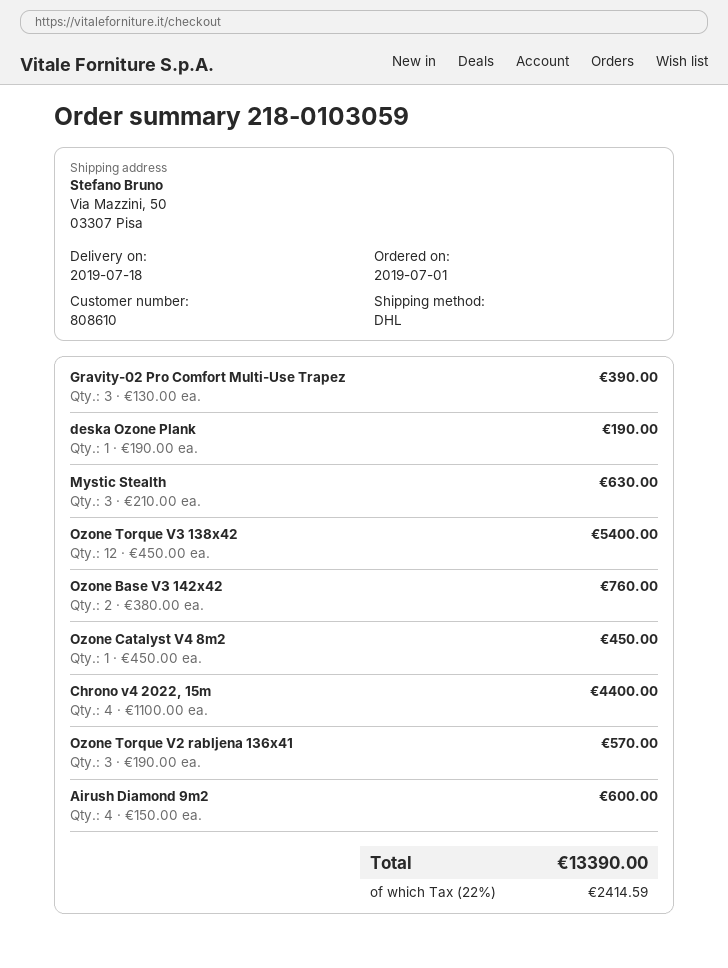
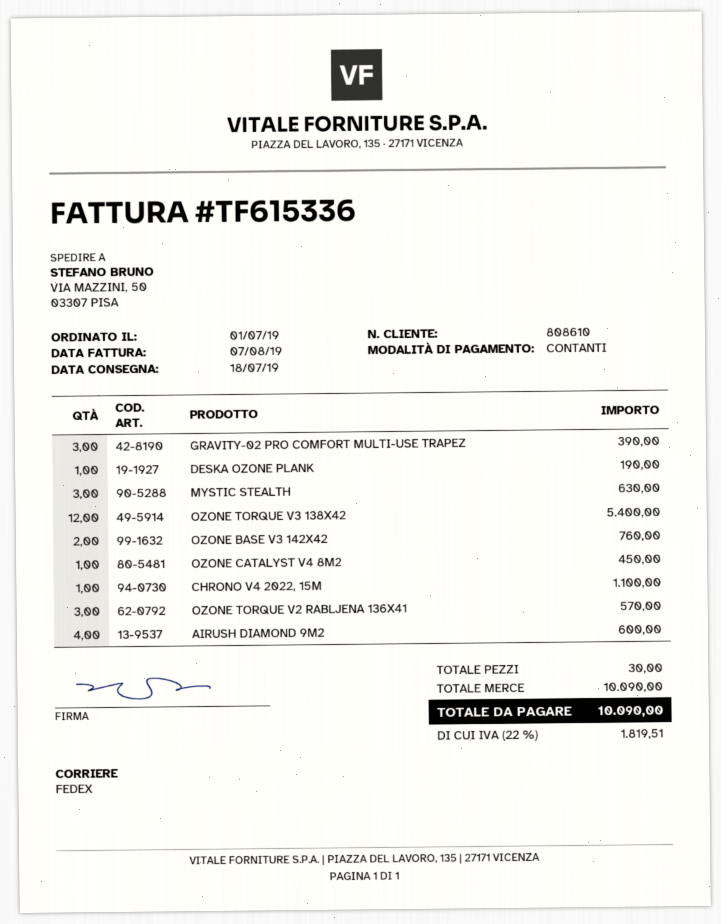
shipping method: DHL -> FedEx
Chrono v4 2022, 15m: 4 for 4400.00 -> 1 for 1100.00
tax: 22% = 2414.59 -> 22% = 1819.51
total: 13390.00 -> 10090.00

